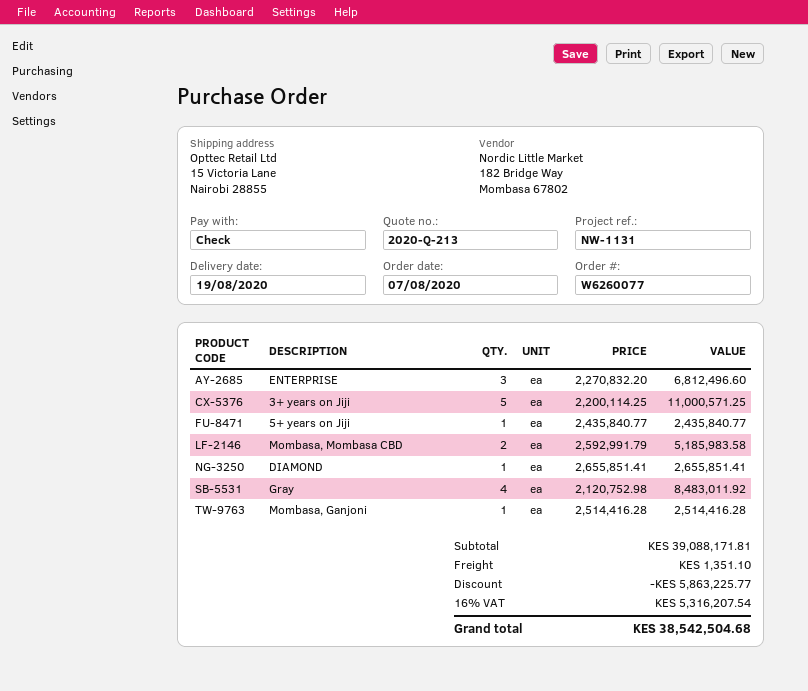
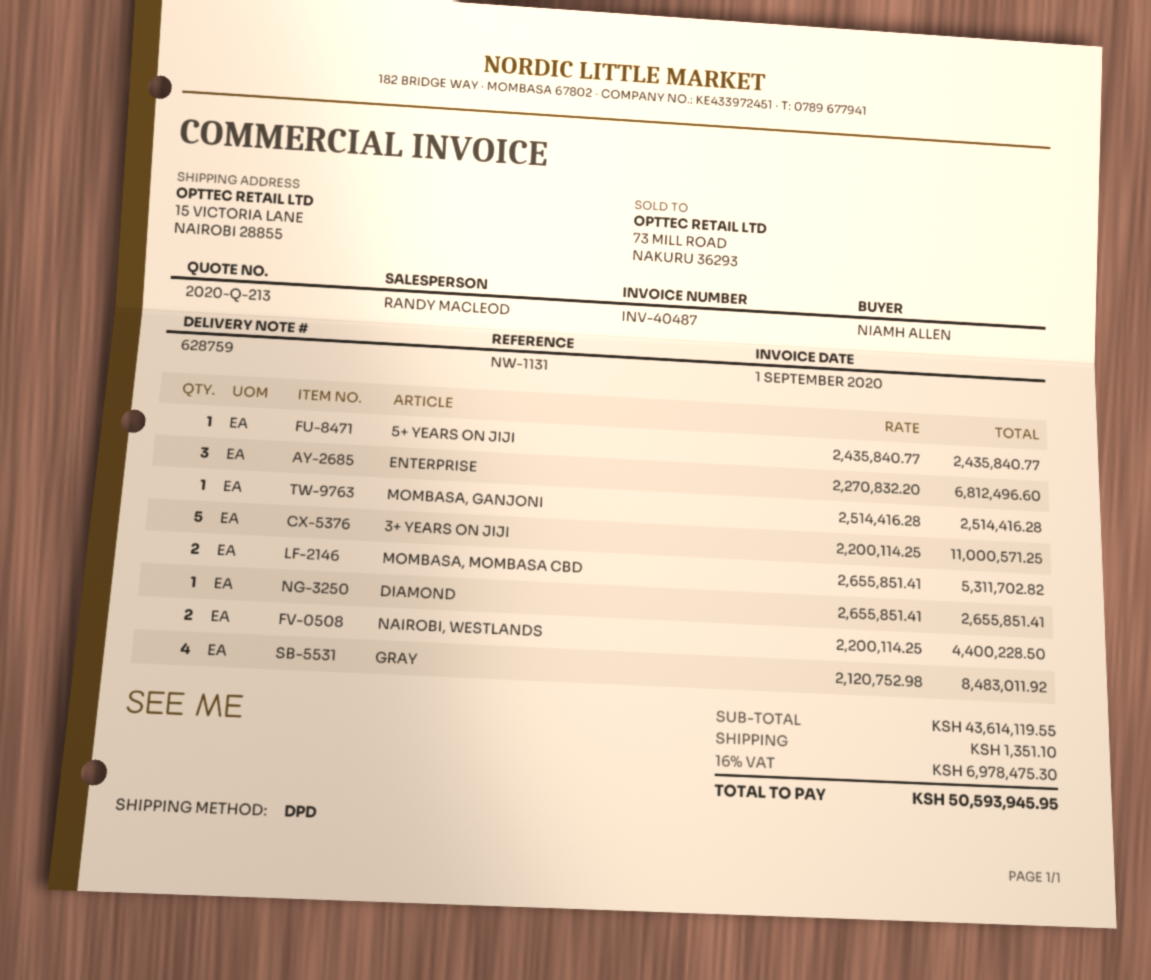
Mombasa, Mombasa CBD: 2 x 2592991.79 = 5185983.58 -> 2 x 2655851.41 = 5311702.82
NAIROBI, WESTLANDS: none -> 2 x 2200114.25 = 4400228.50
subtotal: 39088171.81 -> 43614119.55
discount: 5863225.77 -> none
tax: 16% = 5316207.54 -> 16% = 6978475.30
total: 38542504.68 -> 50593945.95

